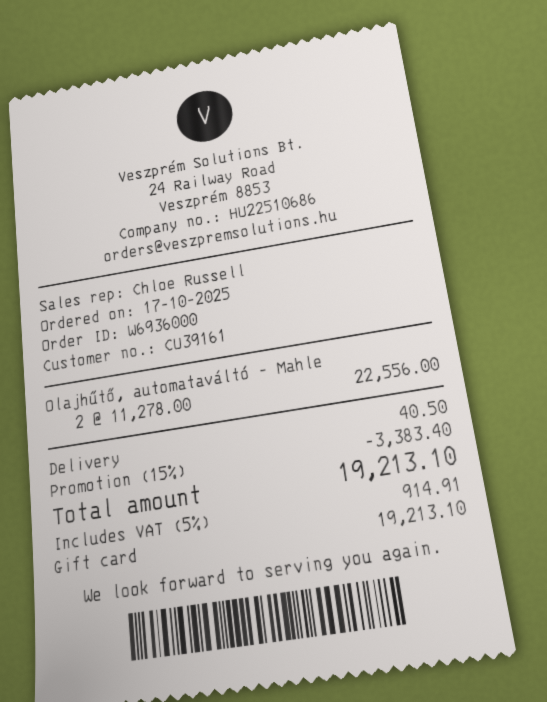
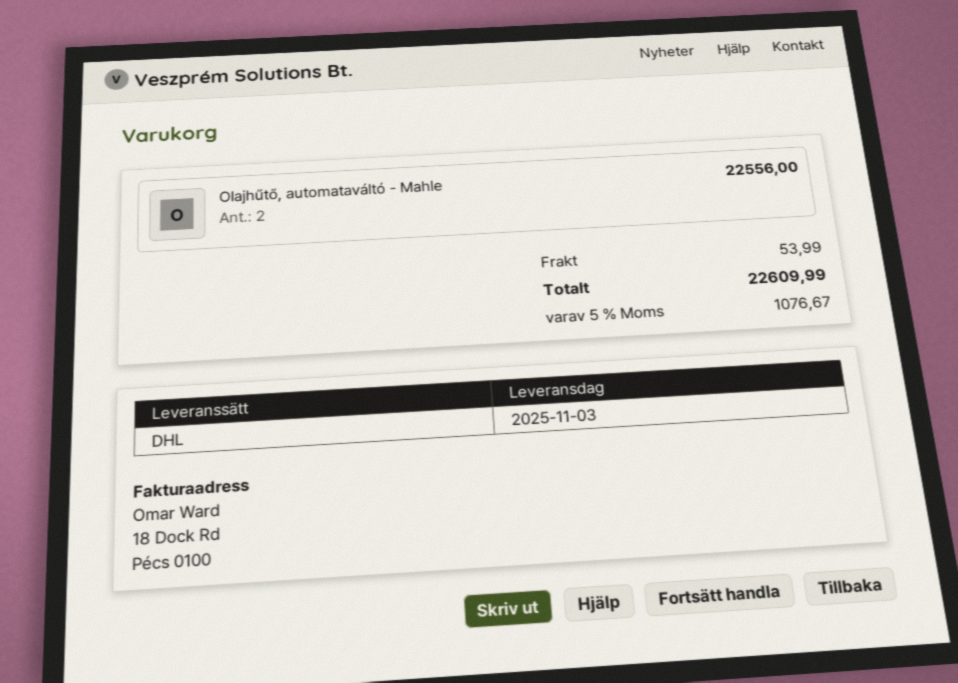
discount: 15% = 3383.40 -> none
shipping: 40.50 -> 53.99
tax: 5% = 914.91 -> 5% = 1076.67
total: 19213.10 -> 22609.99

